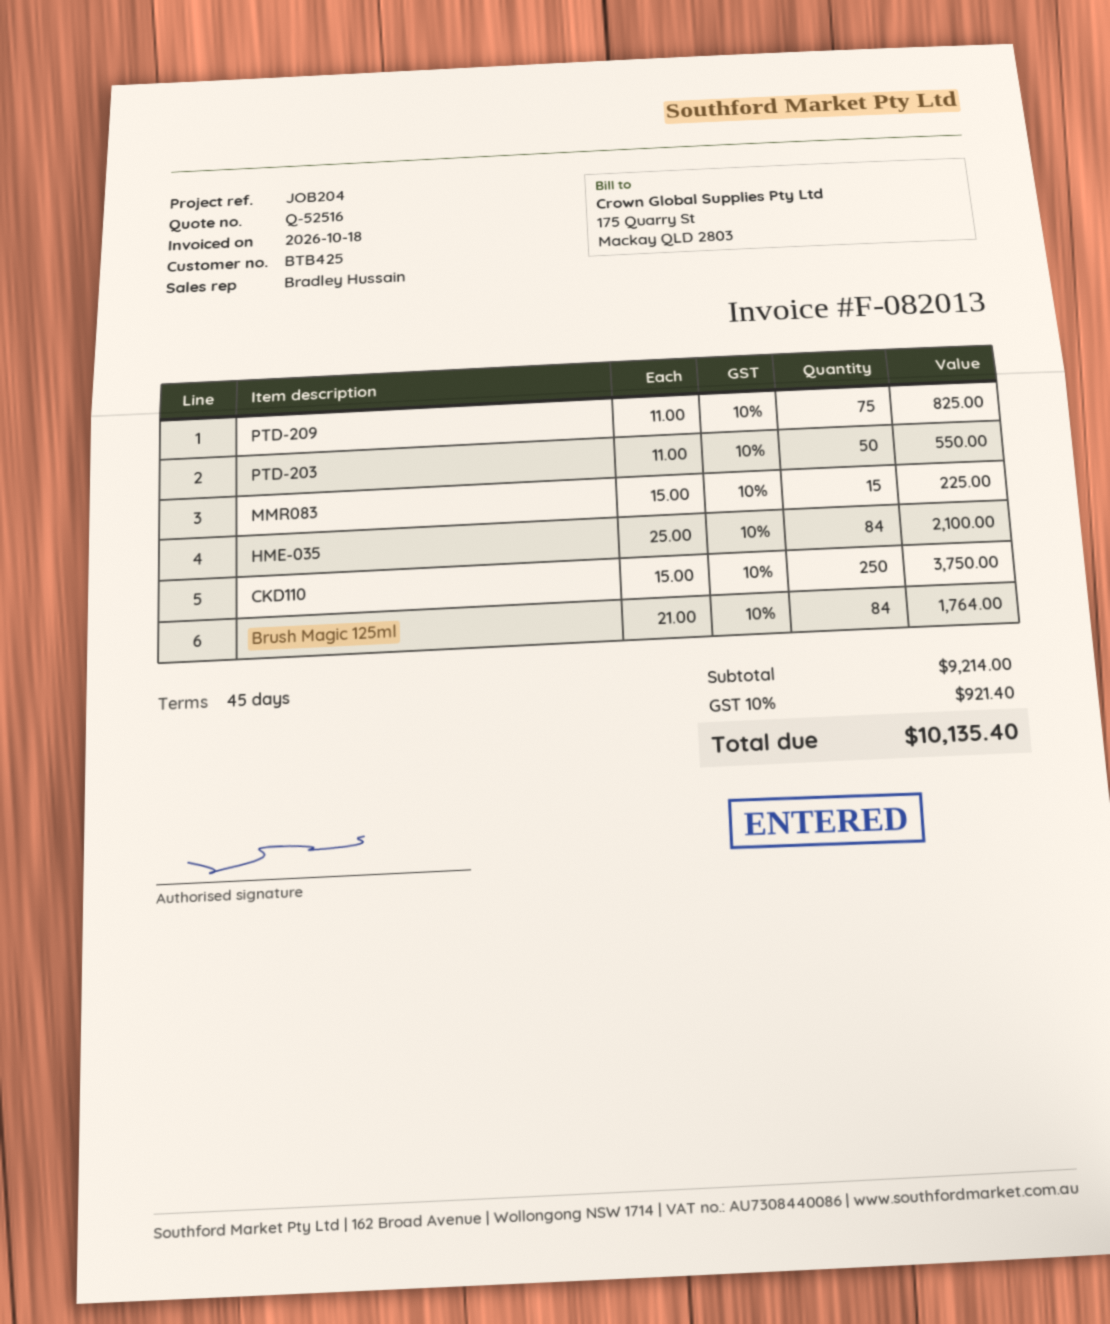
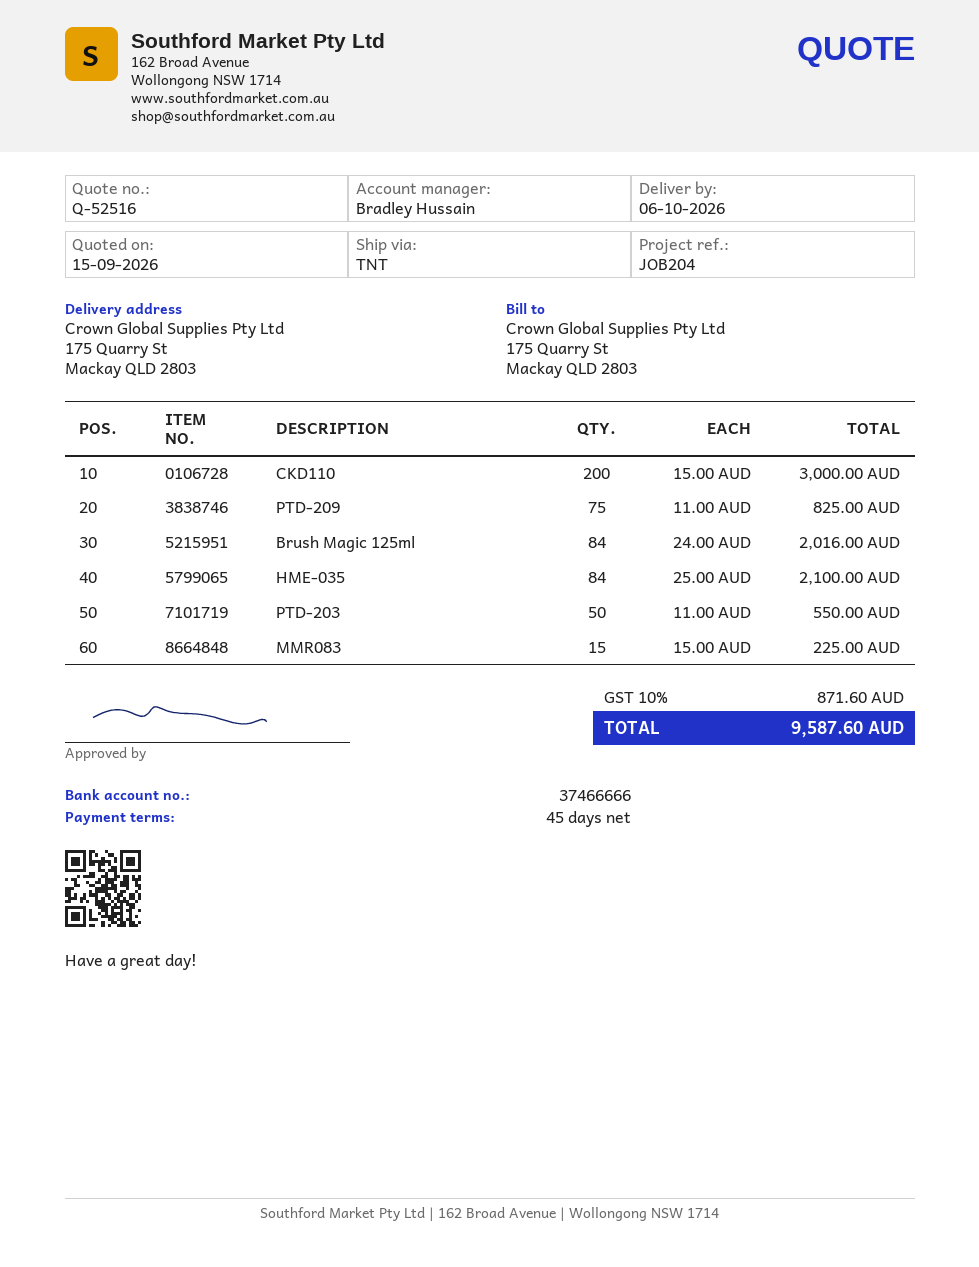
CKD110: 250 x 15.00 = 3750.00 -> 200 x 15.00 = 3000.00
Brush Magic 125ml: 84 x 21.00 = 1764.00 -> 84 x 24.00 = 2016.00
tax: 10% = 921.40 -> 10% = 871.60
total: 10135.40 -> 9587.60

